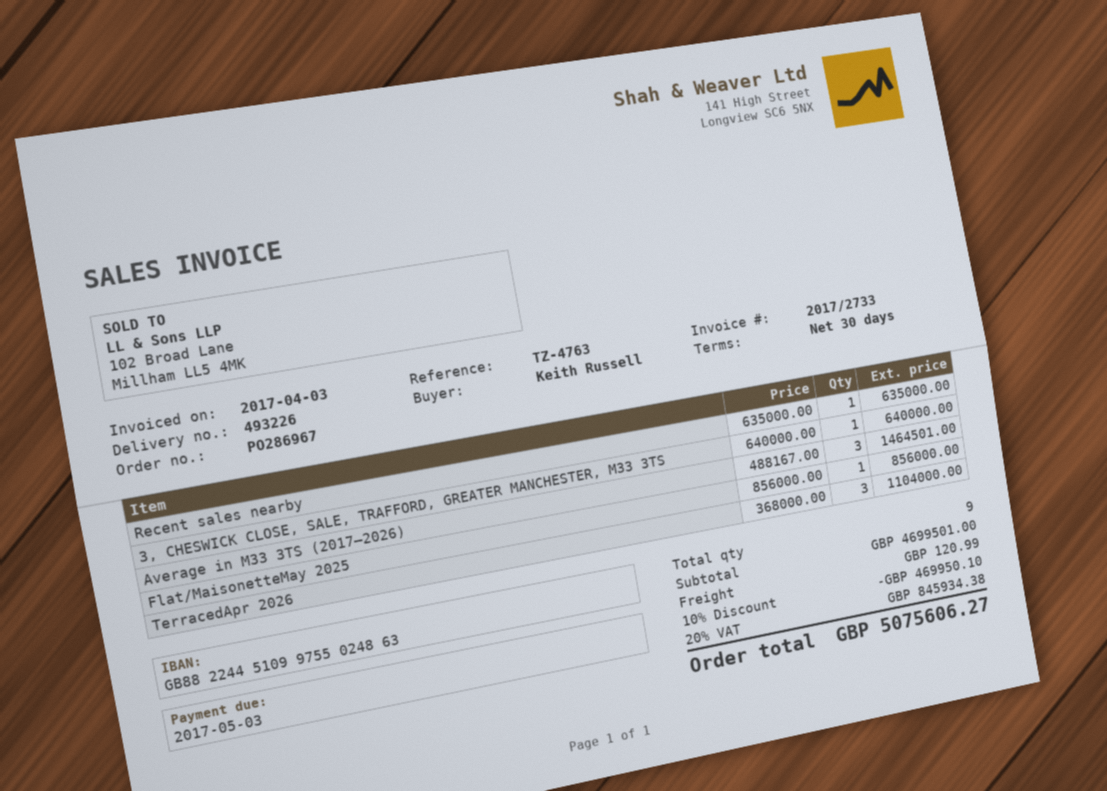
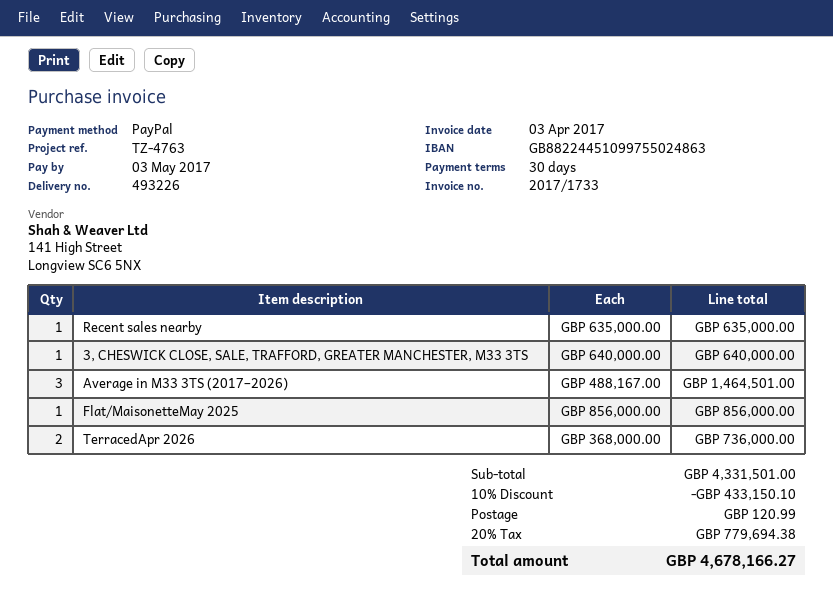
invoice number: 2017/2733 -> 2017/1733
TerracedApr 2026: 3 x 368000.00 = 1104000.00 -> 2 x 368000.00 = 736000.00
subtotal: 4699501.00 -> 4331501.00
discount: 10% = 469950.10 -> 10% = 433150.10
tax: 20% = 845934.38 -> 20% = 779694.38
total: 5075606.27 -> 4678166.27

